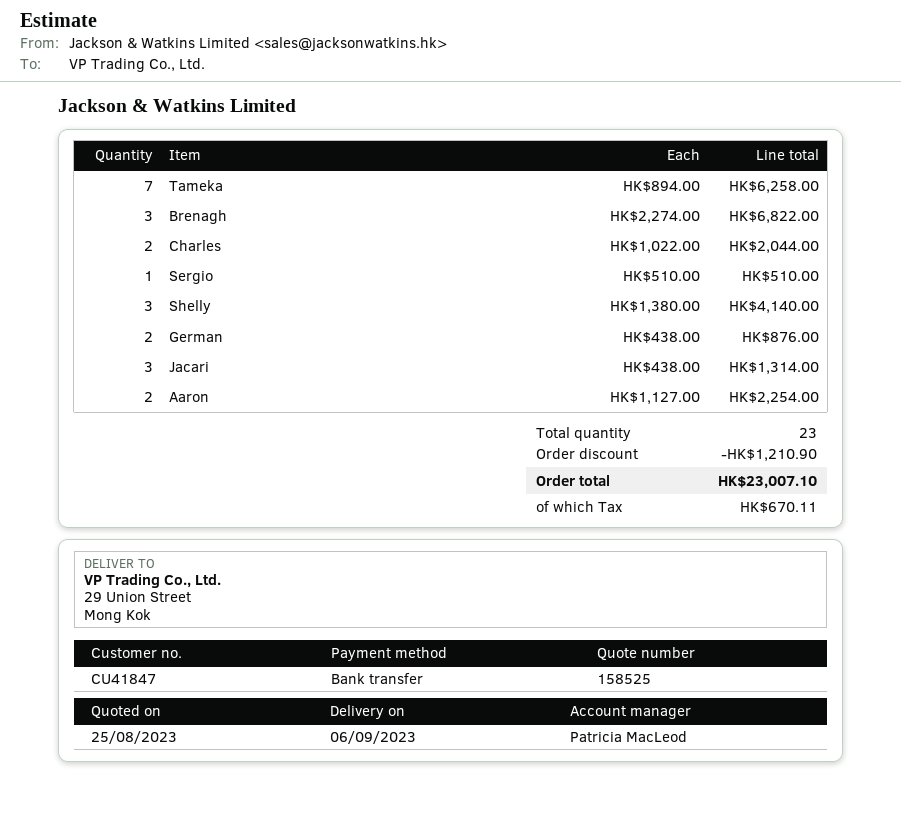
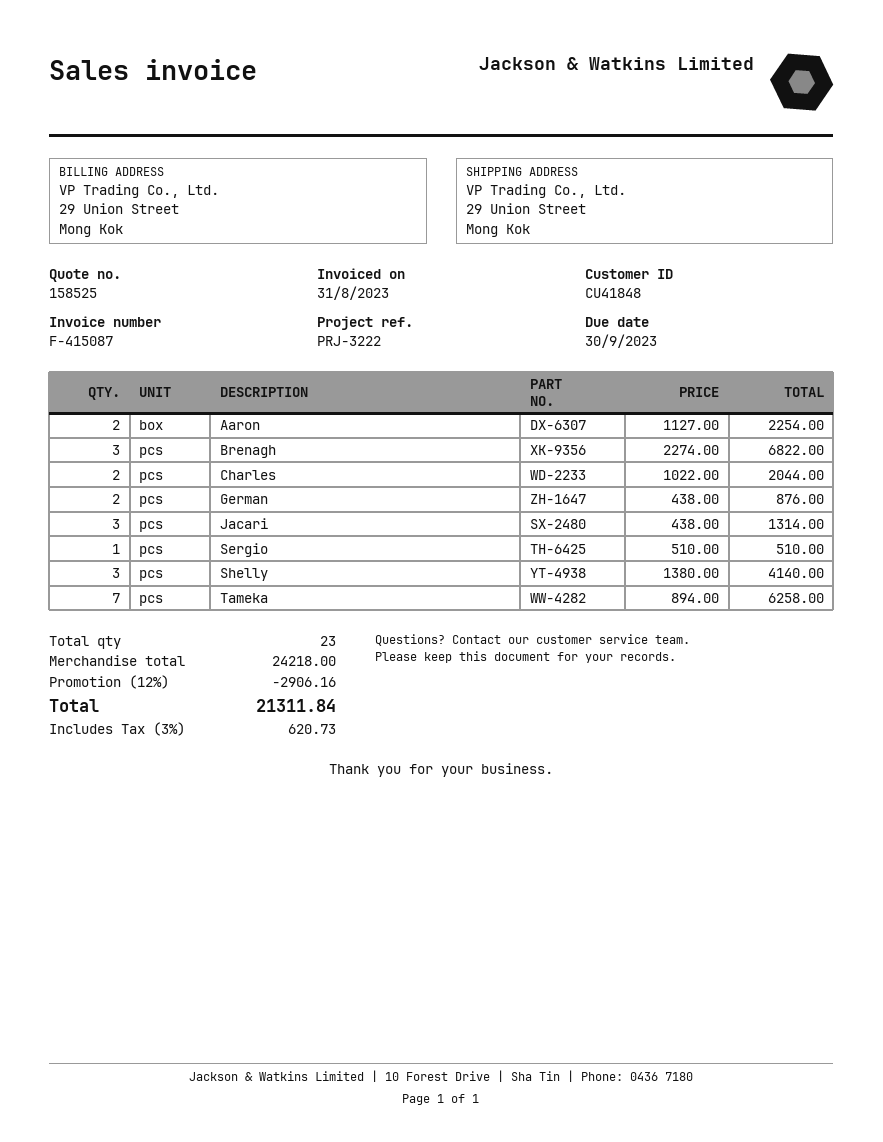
customer number: CU41847 -> CU41848
discount: 1210.90 -> 2906.16
tax: 670.11 -> 620.73
total: 23007.10 -> 21311.84

